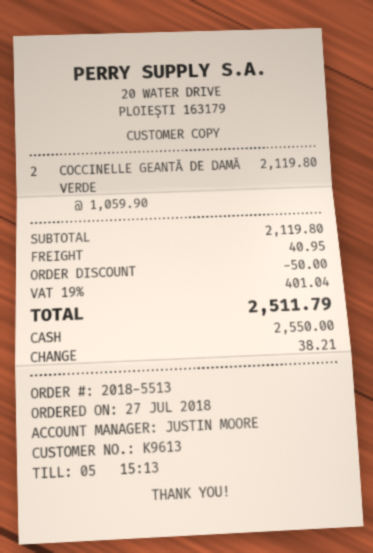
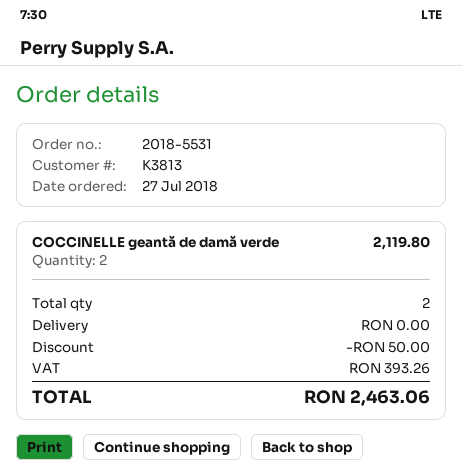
order number: 2018-5513 -> 2018-5531
customer number: K9613 -> K3813
shipping: 40.95 -> 0.00
tax: 401.04 -> 393.26
total: 2511.79 -> 2463.06

